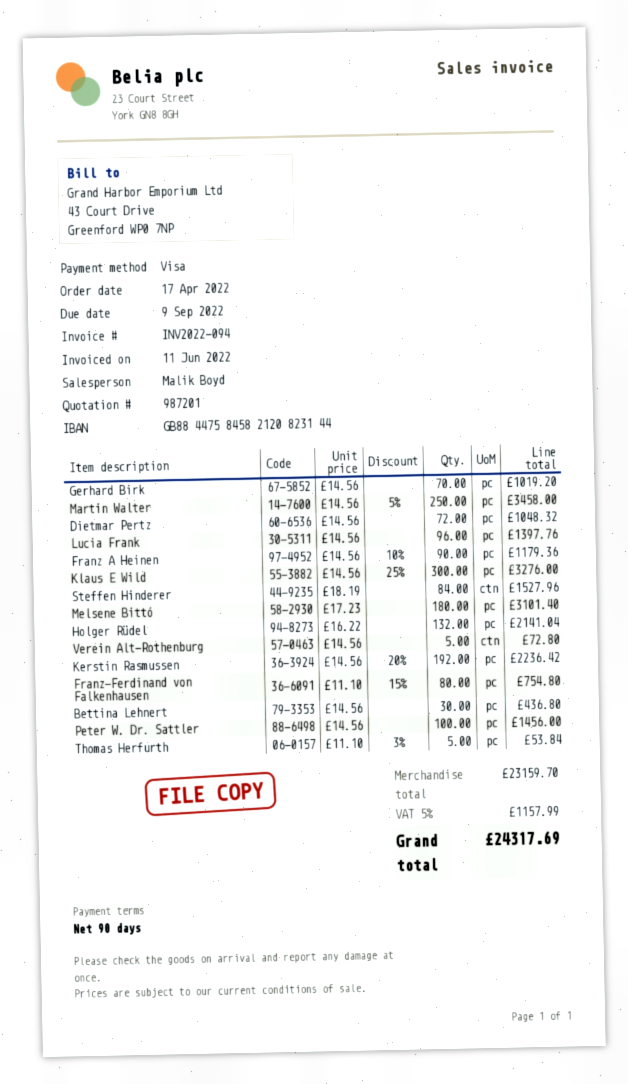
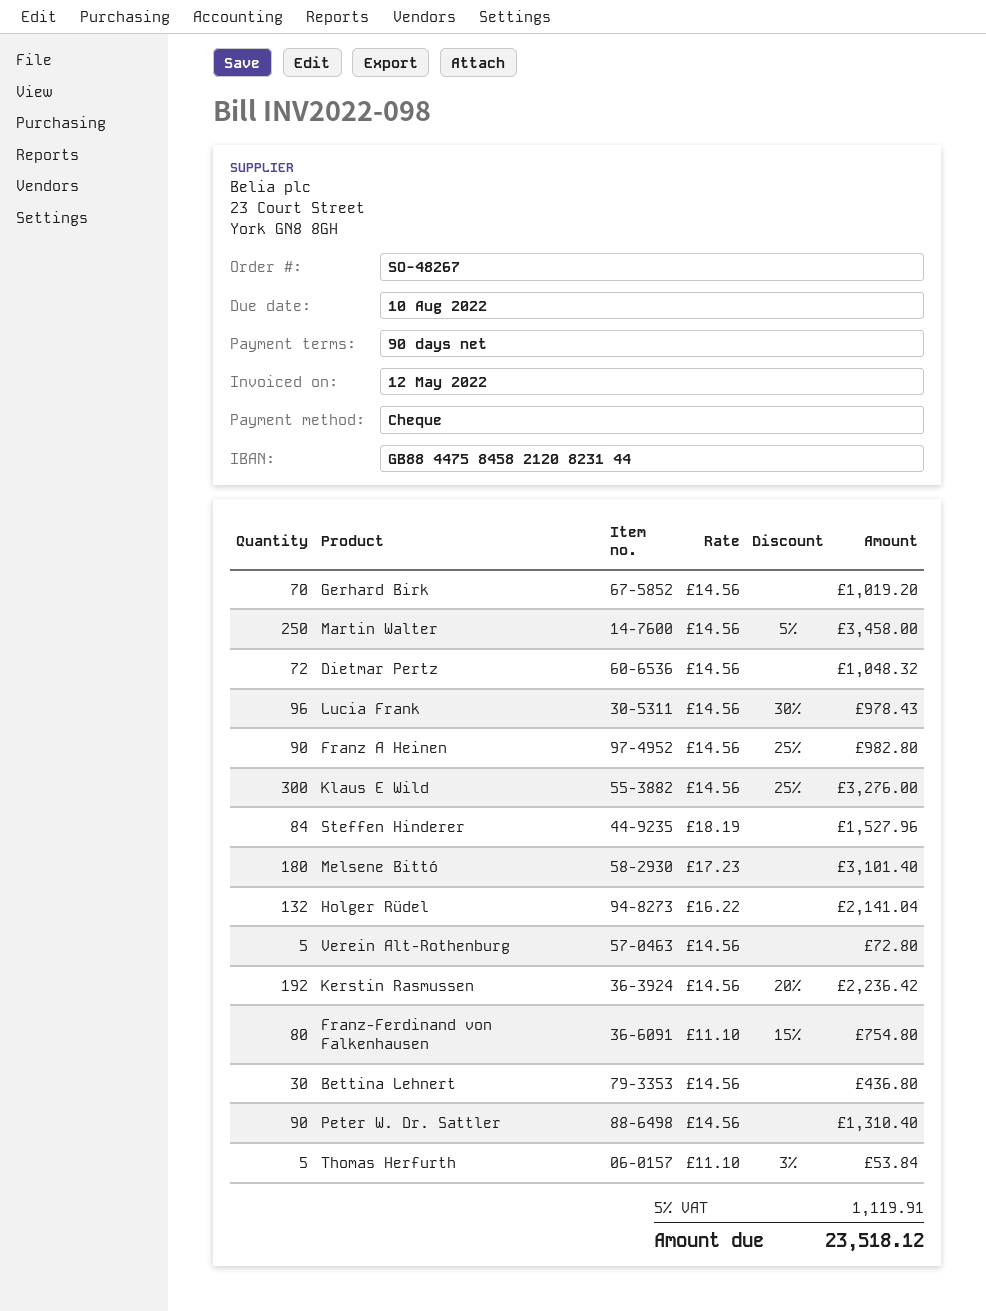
invoice number: INV2022-094 -> INV2022-098
invoice date: 2022-06-11 -> 2022-05-12
due date: 2022-09-09 -> 2022-08-10
payment method: Visa -> cheque
Lucia Frank: 96 x 14.56 = 1397.76 -> 96 x 14.56 - 30% = 978.43
Franz A Heinen: 90 x 14.56 - 10% = 1179.36 -> 90 x 14.56 - 25% = 982.80
Peter W. Dr. Sattler: 100 x 14.56 = 1456.00 -> 90 x 14.56 = 1310.40
tax: 5% = 1157.99 -> 5% = 1119.91
total: 24317.69 -> 23518.12

